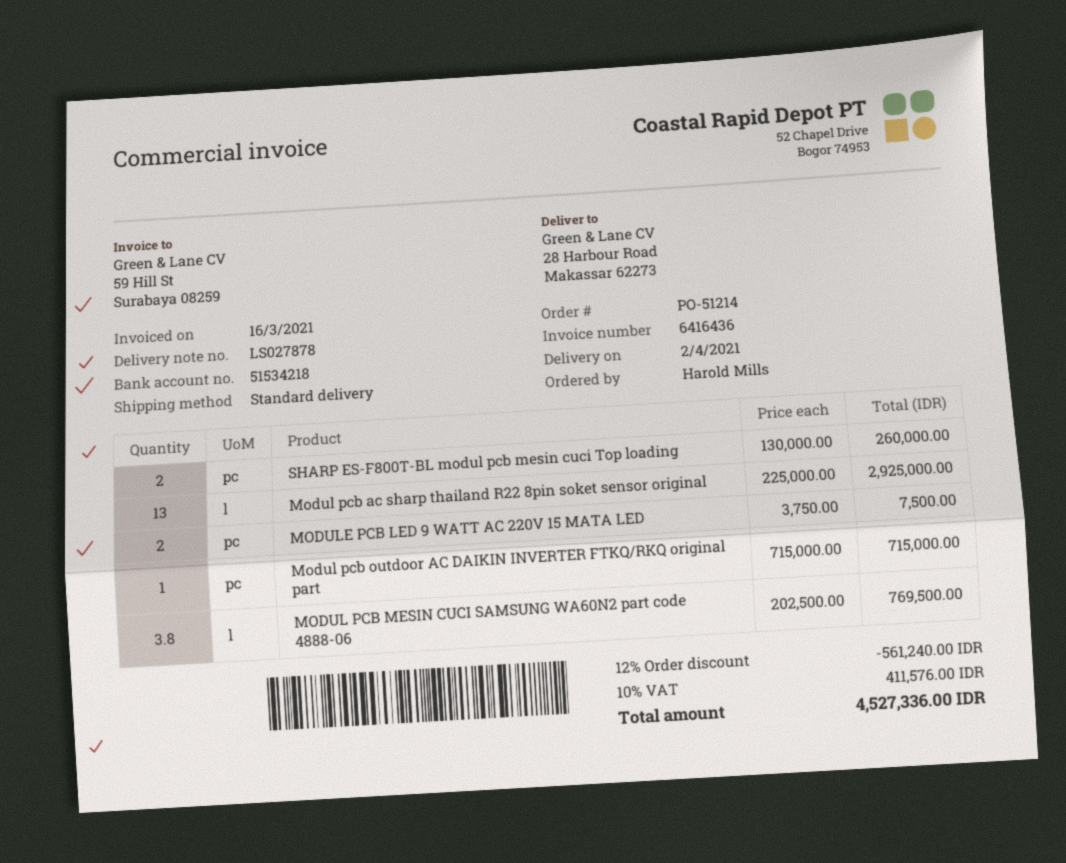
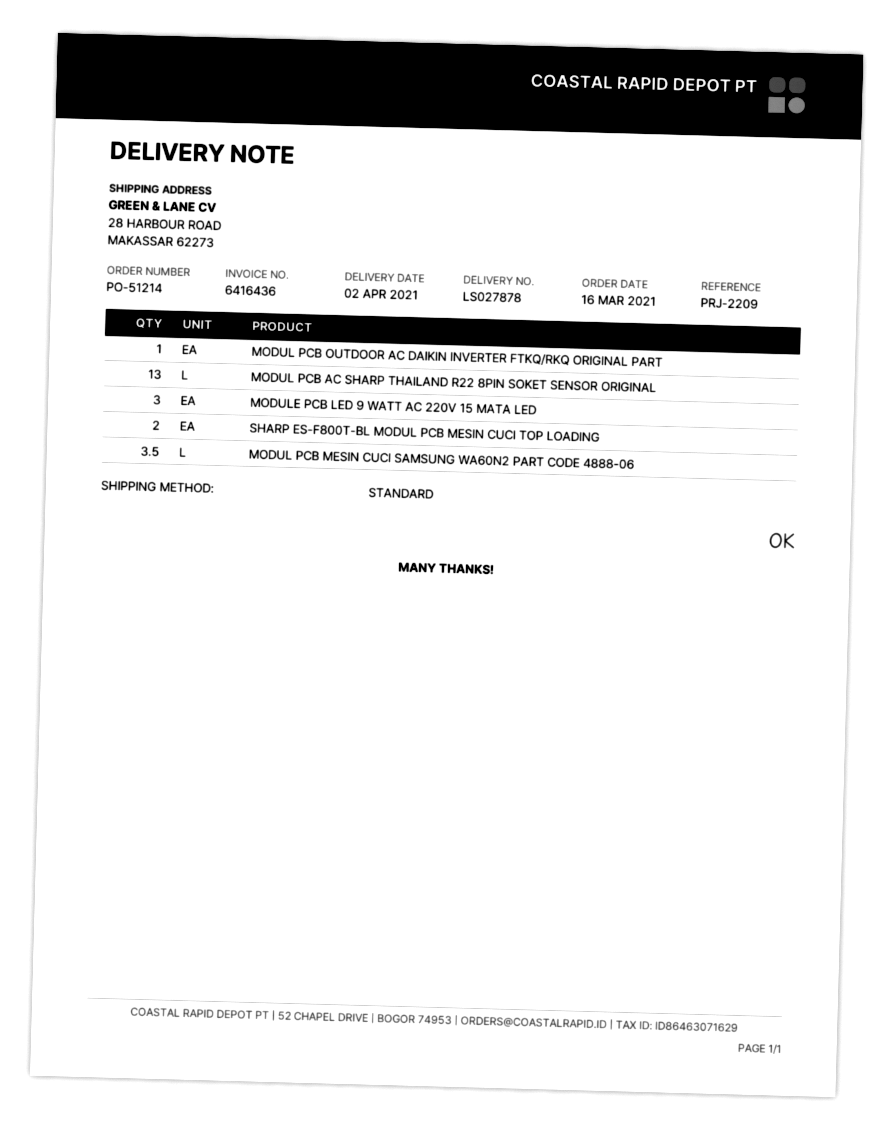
MODULE PCB LED 9 WATT AC 220V 15 MATA LED: 2 -> 3
MODUL PCB MESIN CUCI SAMSUNG WA60N2 part code 4888-06: 3.8 -> 3.5

